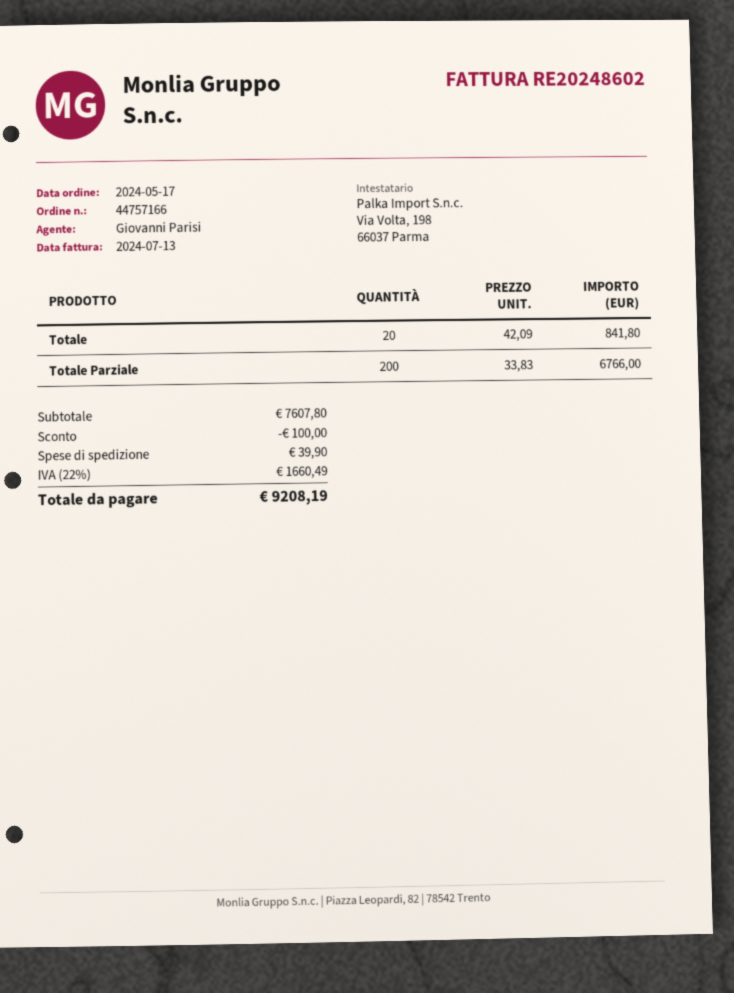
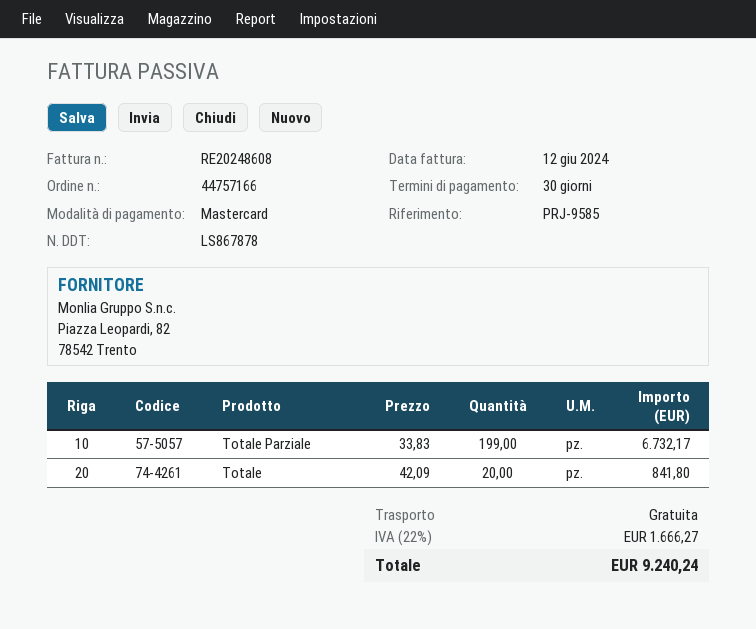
invoice number: RE20248602 -> RE20248608
invoice date: 2024-07-13 -> 2024-06-12
Totale Parziale: 200 x 33.83 = 6766.00 -> 199 x 33.83 = 6732.17
discount: 100.00 -> none
shipping: 39.90 -> 0.00
tax: 22% = 1660.49 -> 22% = 1666.27
total: 9208.19 -> 9240.24

